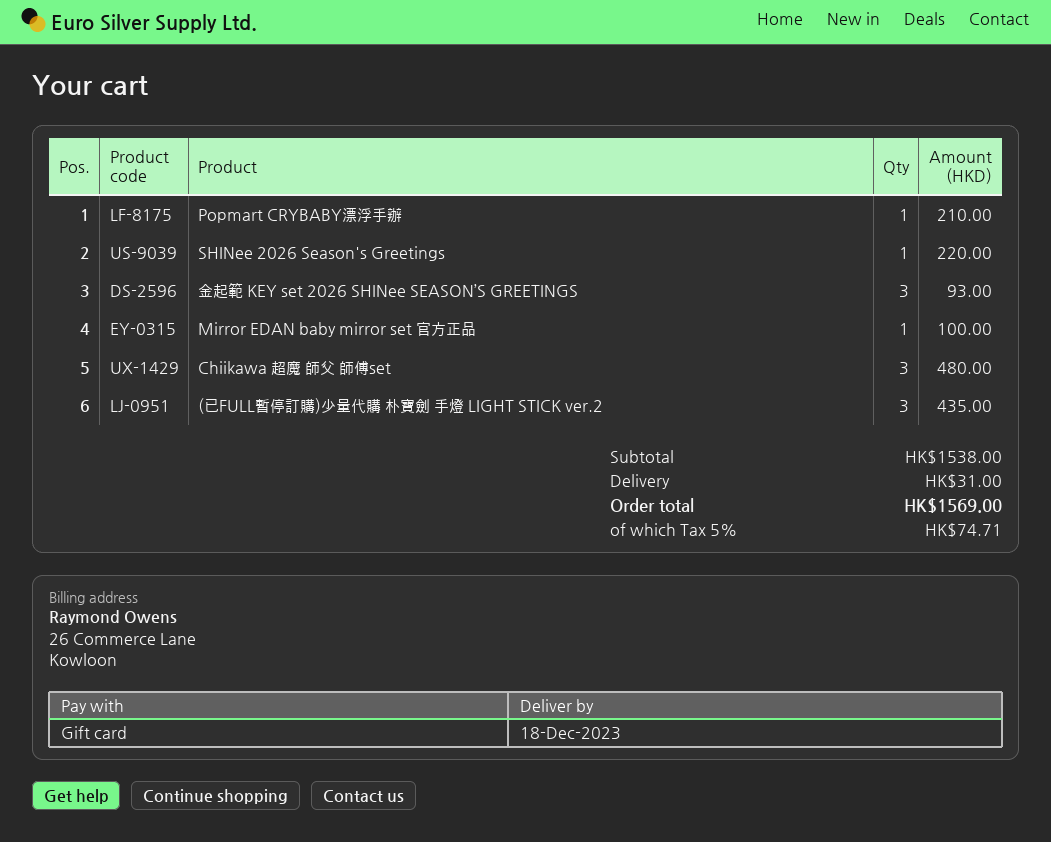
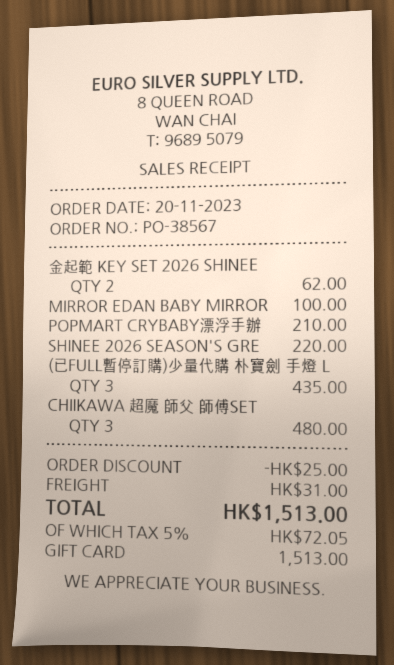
金起範 KEY set 2026 SHINee SEASON’S GREETINGS: 3 for 93.00 -> 2 for 62.00
discount: none -> 25.00
tax: 5% = 74.71 -> 5% = 72.05
total: 1569.00 -> 1513.00

